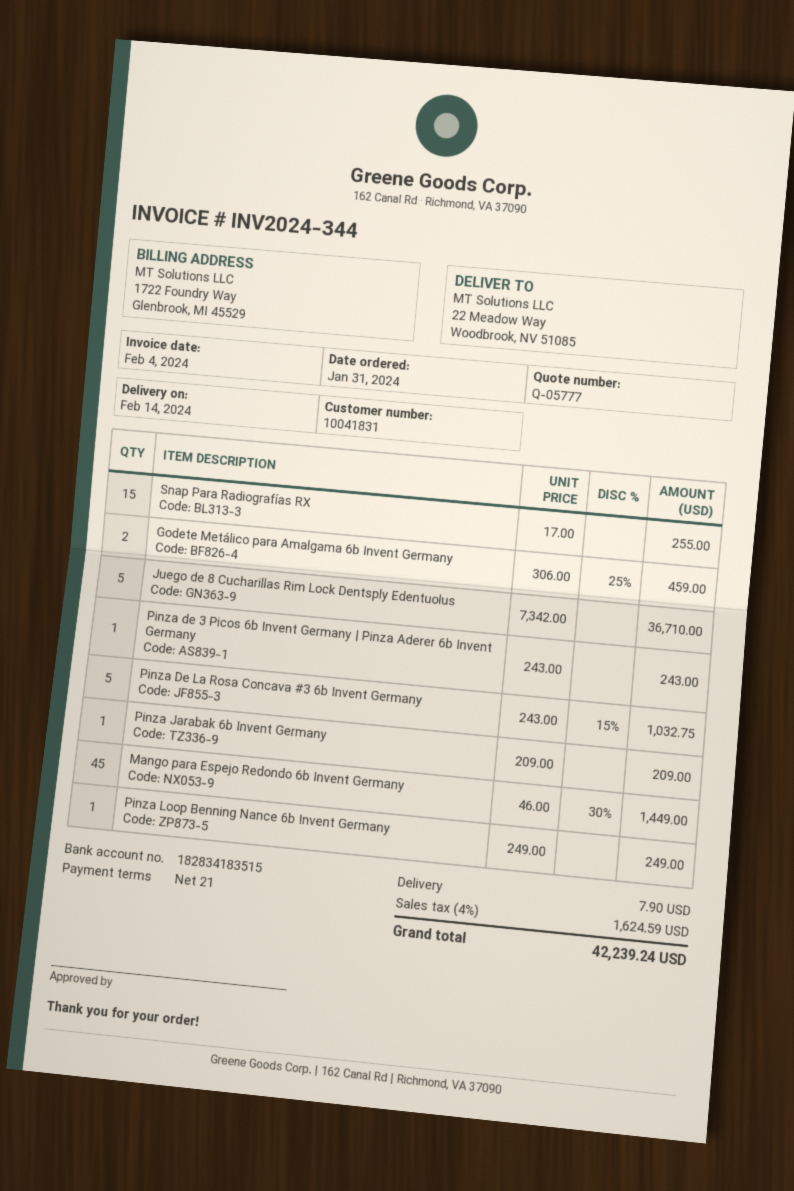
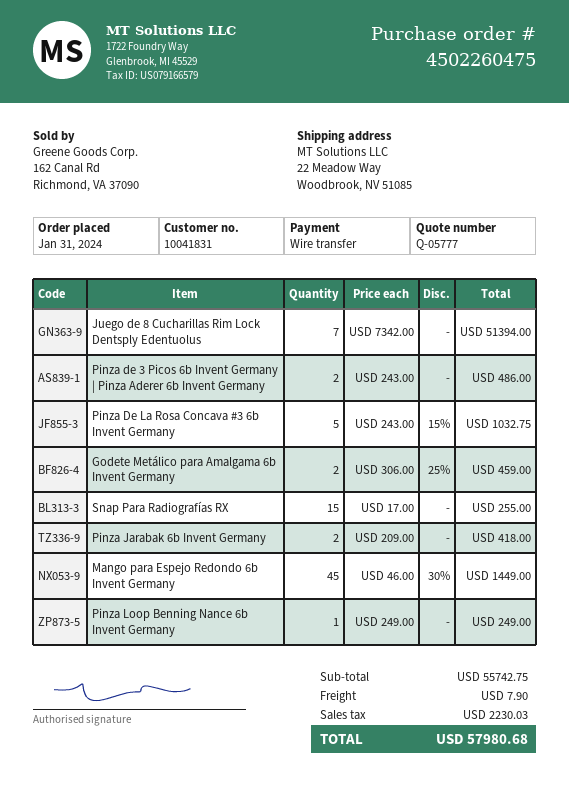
Juego de 8 Cucharillas Rim Lock Dentsply Edentuolus: 5 x 7342.00 = 36710.00 -> 7 x 7342.00 = 51394.00
Pinza de 3 Picos 6b Invent Germany | Pinza Aderer 6b Invent Germany: 1 x 243.00 = 243.00 -> 2 x 243.00 = 486.00
Pinza Jarabak 6b Invent Germany: 1 x 209.00 = 209.00 -> 2 x 209.00 = 418.00
tax: 1624.59 -> 2230.03
total: 42239.24 -> 57980.68

